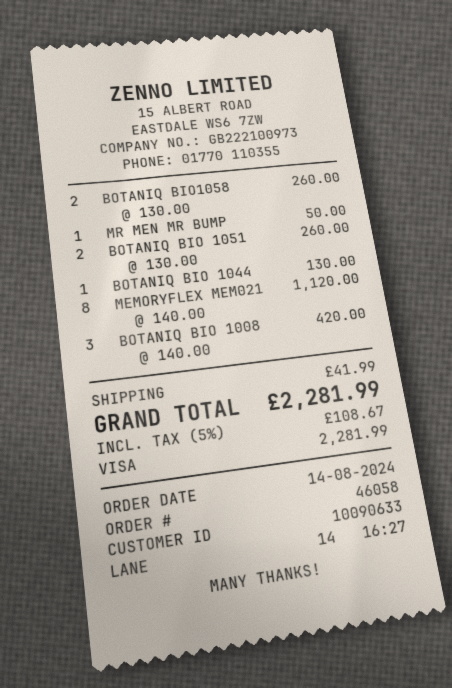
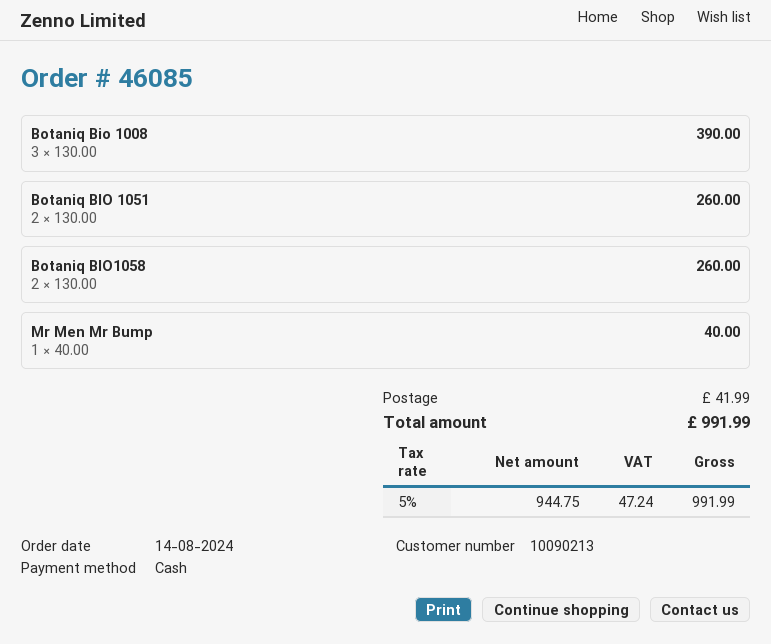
order number: 46058 -> 46085
customer number: 10090633 -> 10090213
payment method: Visa -> cash
MR MEN MR BUMP: 1 x 50.00 = 50.00 -> 1 x 40.00 = 40.00
BOTANIQ BIO 1044: 1 x 130.00 = 130.00 -> none
MEMORYFLEX MEM021: 8 x 140.00 = 1120.00 -> none
BOTANIQ BIO 1008: 3 x 140.00 = 420.00 -> 3 x 130.00 = 390.00
tax: 5% = 108.67 -> 5% = 47.24
total: 2281.99 -> 991.99

